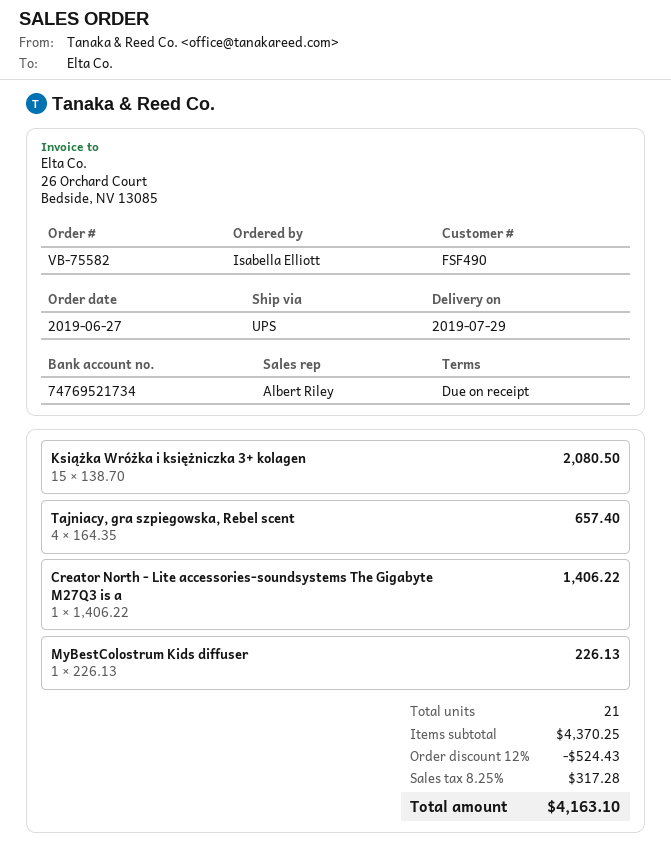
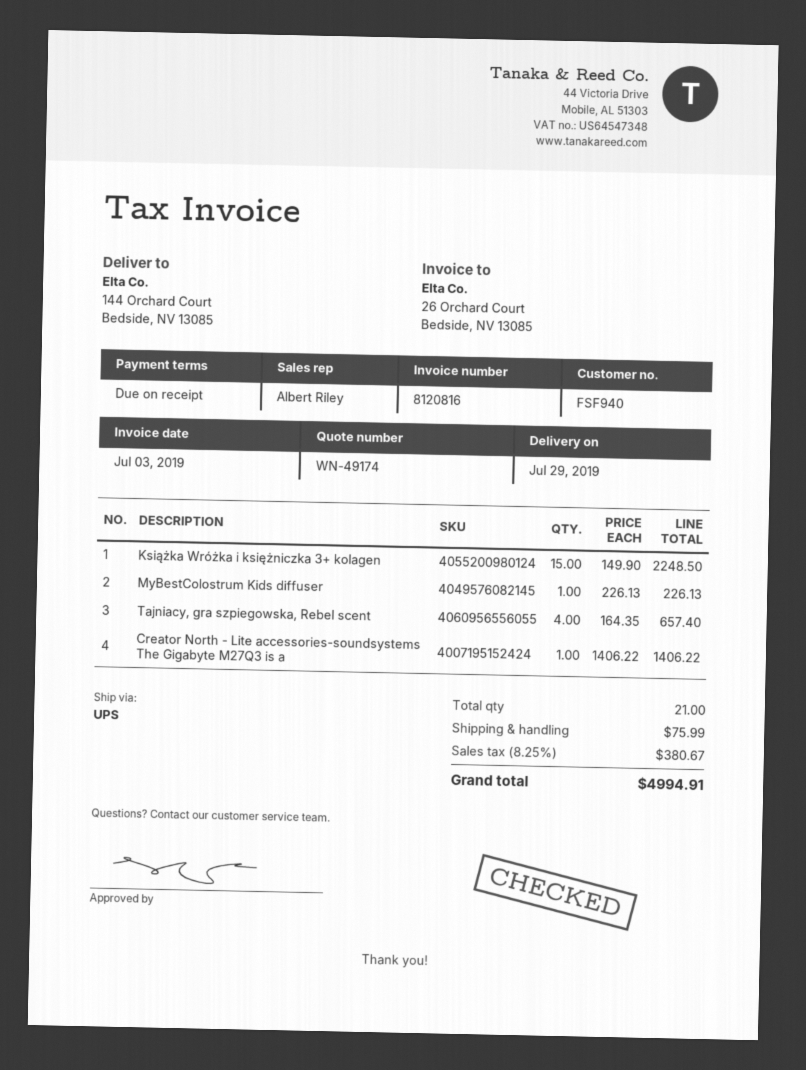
customer number: FSF490 -> FSF940
Książka Wróżka i księżniczka 3+ kolagen: 15 x 138.70 = 2080.50 -> 15 x 149.90 = 2248.50
discount: 12% = 524.43 -> none
shipping: none -> 75.99
tax: 8.25% = 317.28 -> 8.25% = 380.67
total: 4163.10 -> 4994.91

